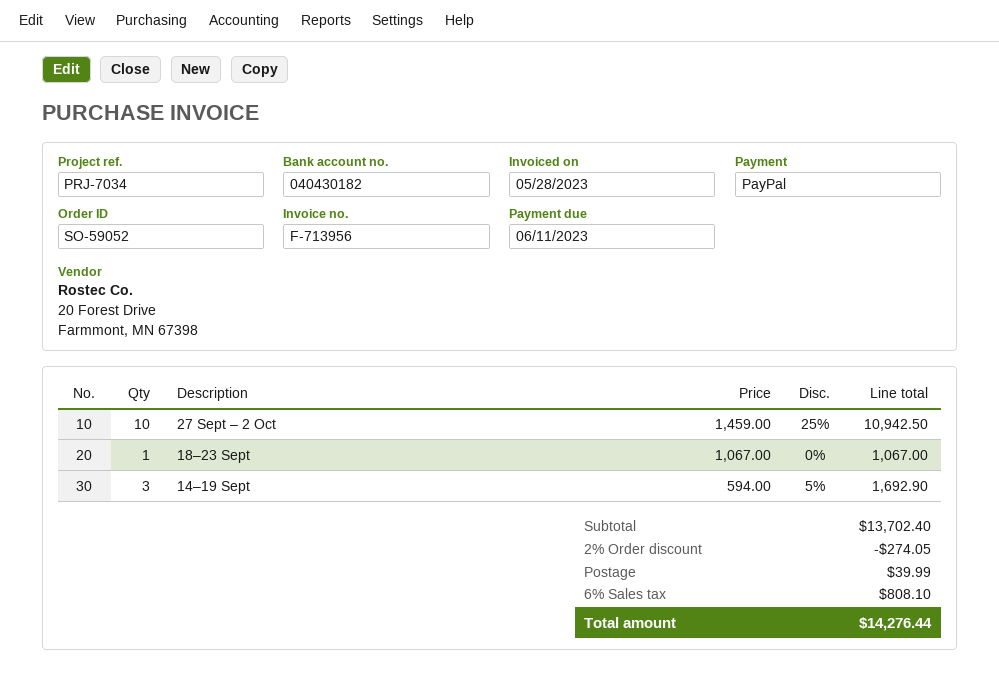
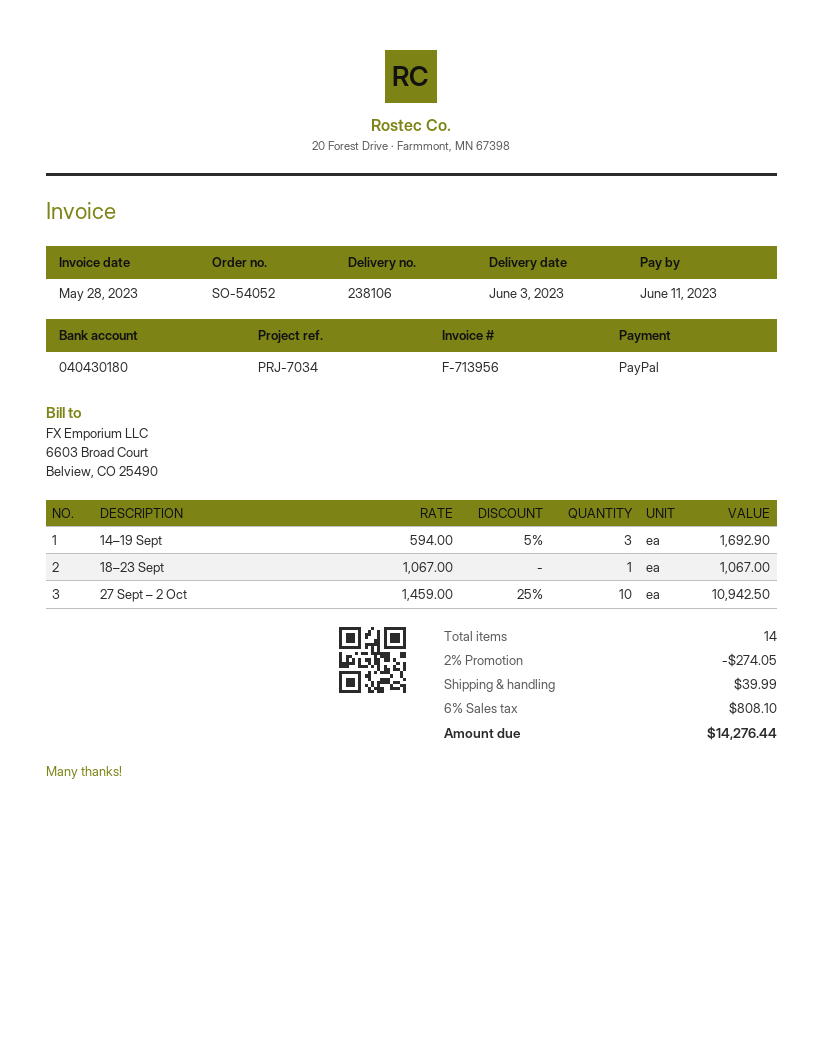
order number: SO-59052 -> SO-54052
bank account: 040430182 -> 040430180

